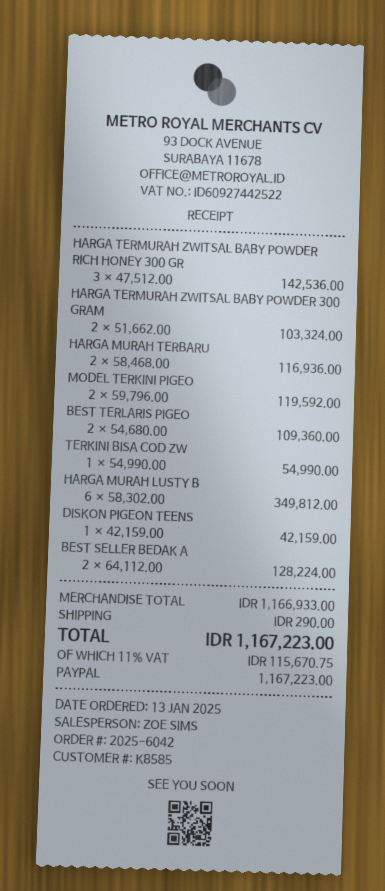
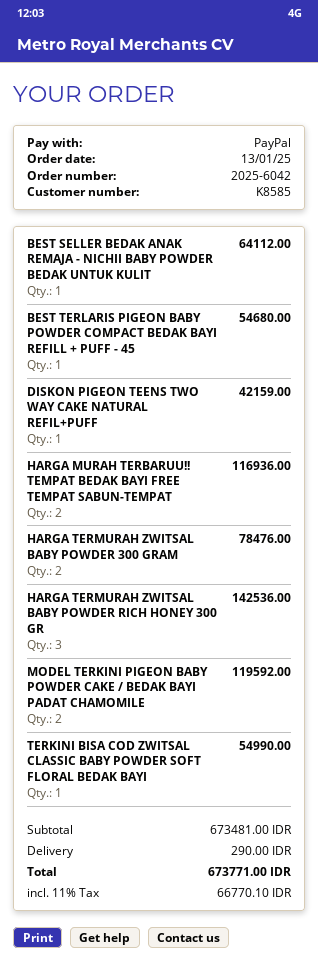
HARGA TERMURAH ZWITSAL BABY POWDER 300 GRAM: 2 for 103324.00 -> 2 for 78476.00
BEST TERLARIS PIGEO: 2 for 109360.00 -> 1 for 54680.00
HARGA MURAH LUSTY B: 6 for 349812.00 -> none
BEST SELLER BEDAK A: 2 for 128224.00 -> 1 for 64112.00
subtotal: 1166933.00 -> 673481.00
tax: 11% = 115670.75 -> 11% = 66770.10
total: 1167223.00 -> 673771.00

